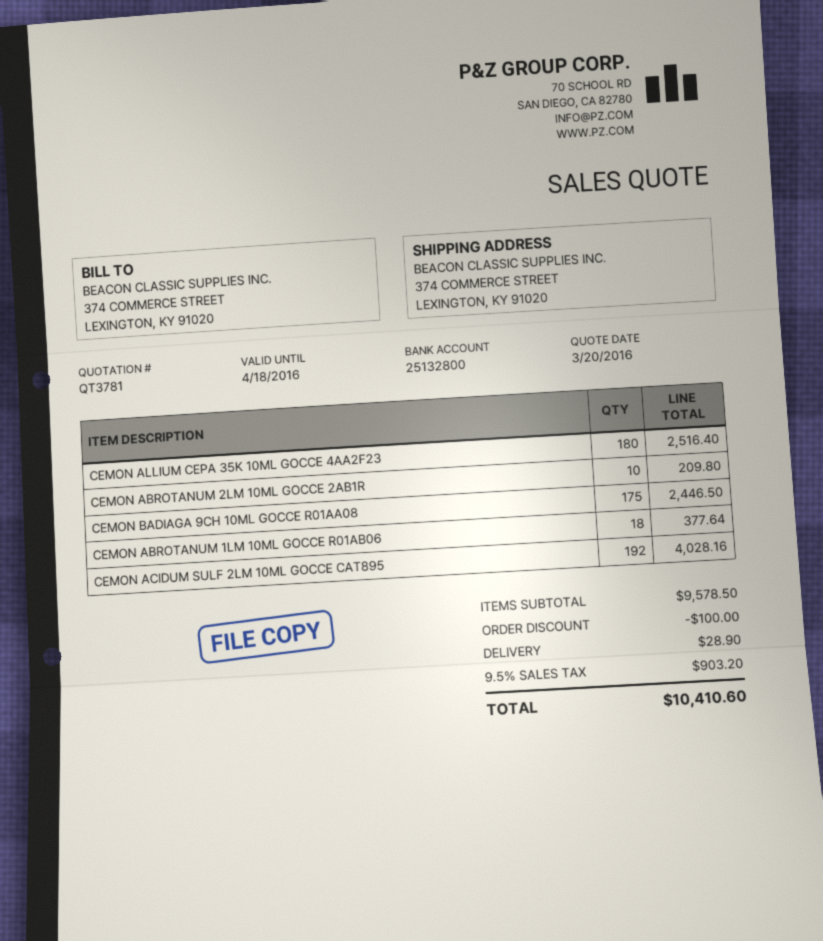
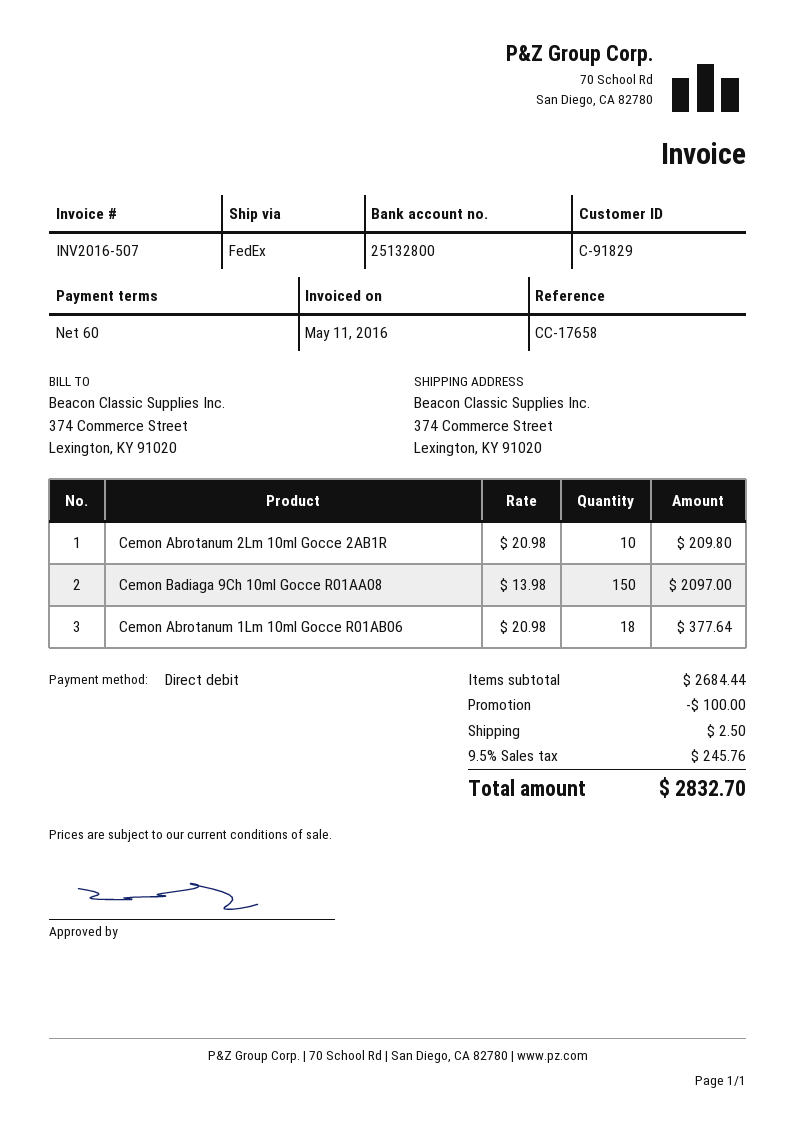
CEMON ALLIUM CEPA 35K 10ML GOCCE 4AA2F23: 180 for 2516.40 -> none
CEMON BADIAGA 9CH 10ML GOCCE R01AA08: 175 for 2446.50 -> 150 for 2097.00
CEMON ACIDUM SULF 2LM 10ML GOCCE CAT895: 192 for 4028.16 -> none
subtotal: 9578.50 -> 2684.44
shipping: 28.90 -> 2.50
tax: 9.5% = 903.20 -> 9.5% = 245.76
total: 10410.60 -> 2832.70

